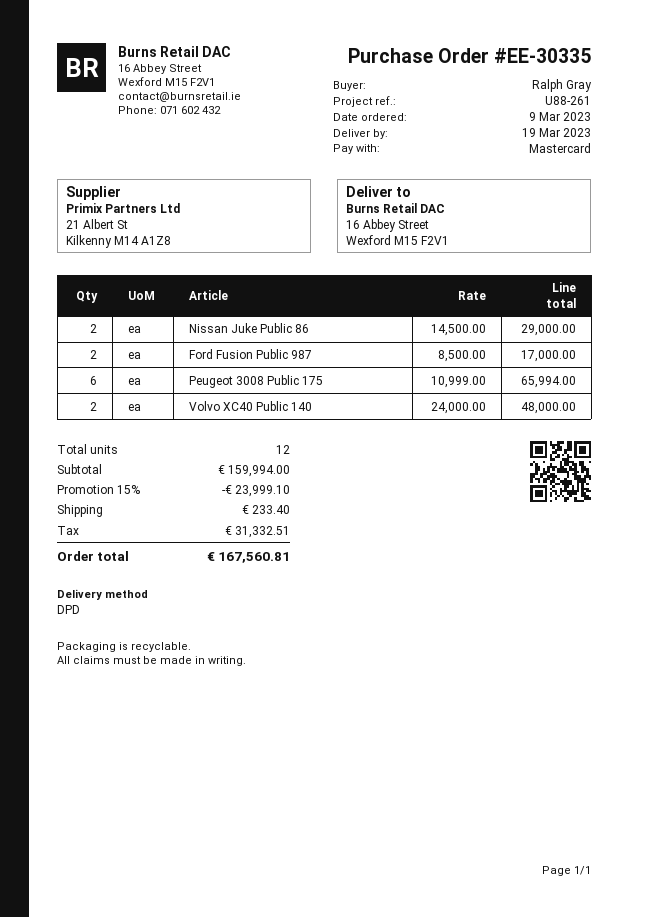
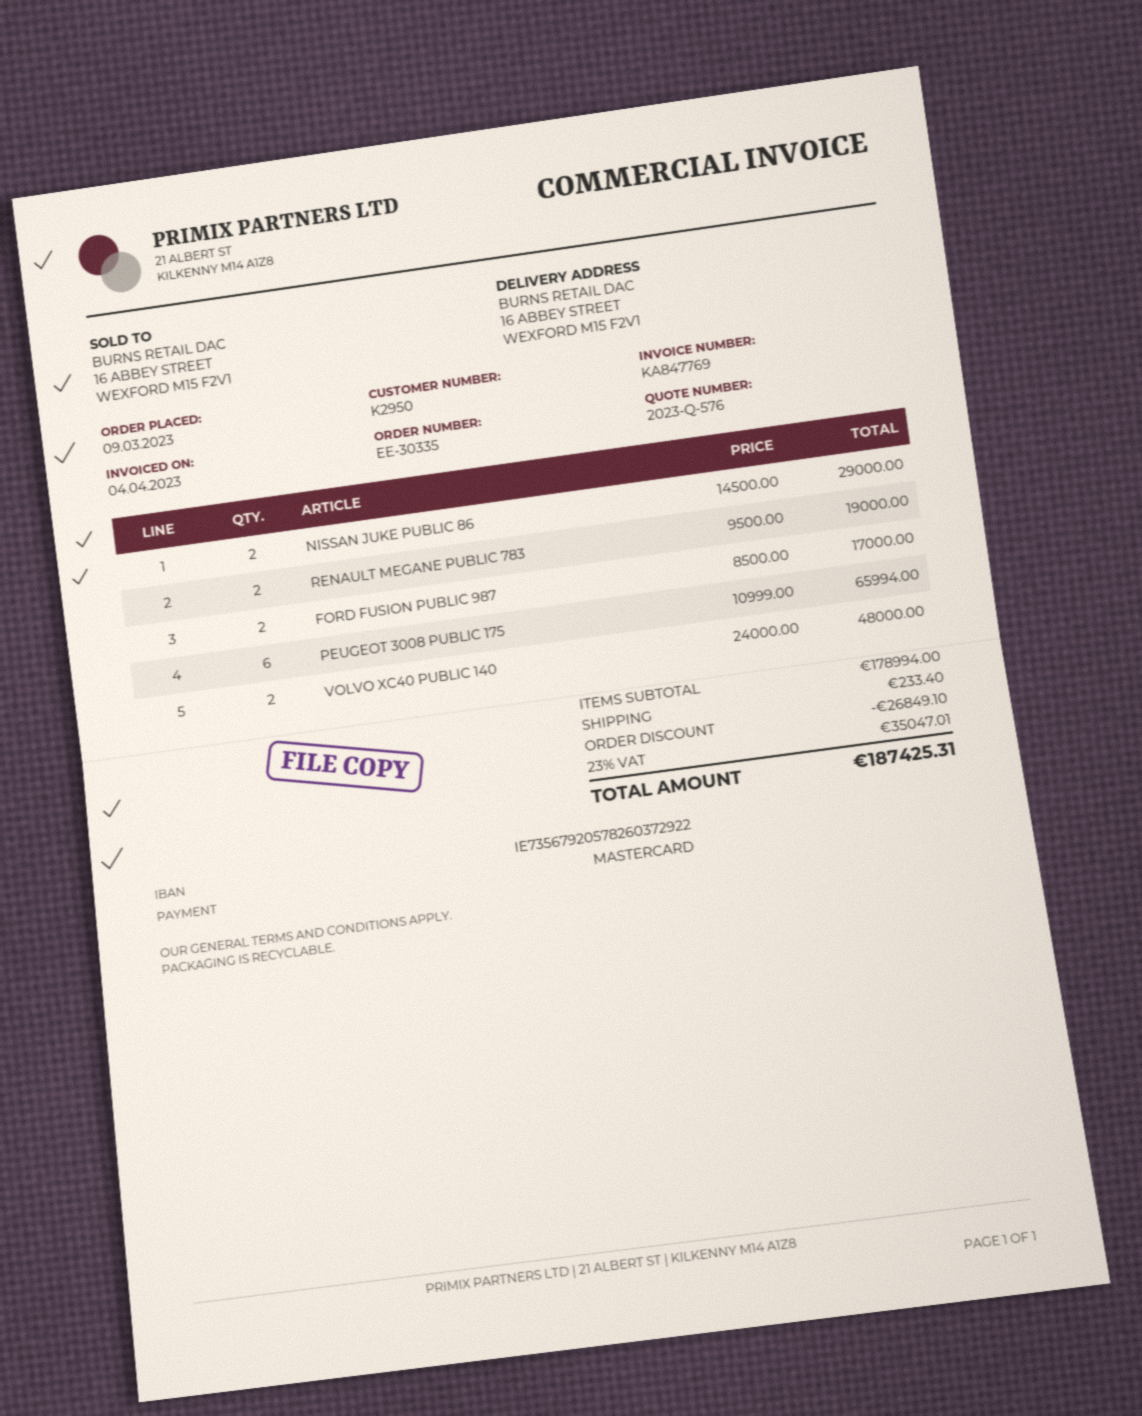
RENAULT MEGANE PUBLIC 783: none -> 2 x 9500.00 = 19000.00
subtotal: 159994.00 -> 178994.00
discount: 23999.10 -> 26849.10
tax: 31332.51 -> 35047.01
total: 167560.81 -> 187425.31

